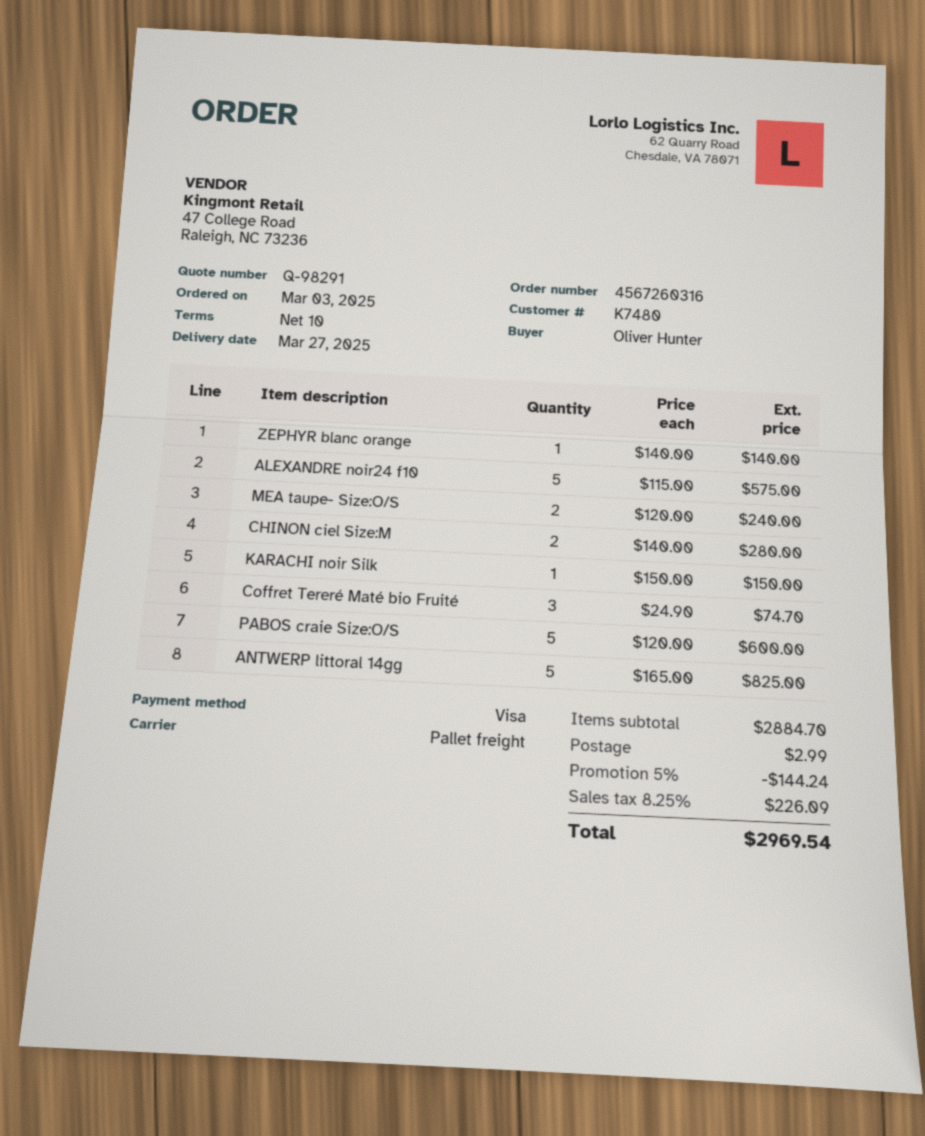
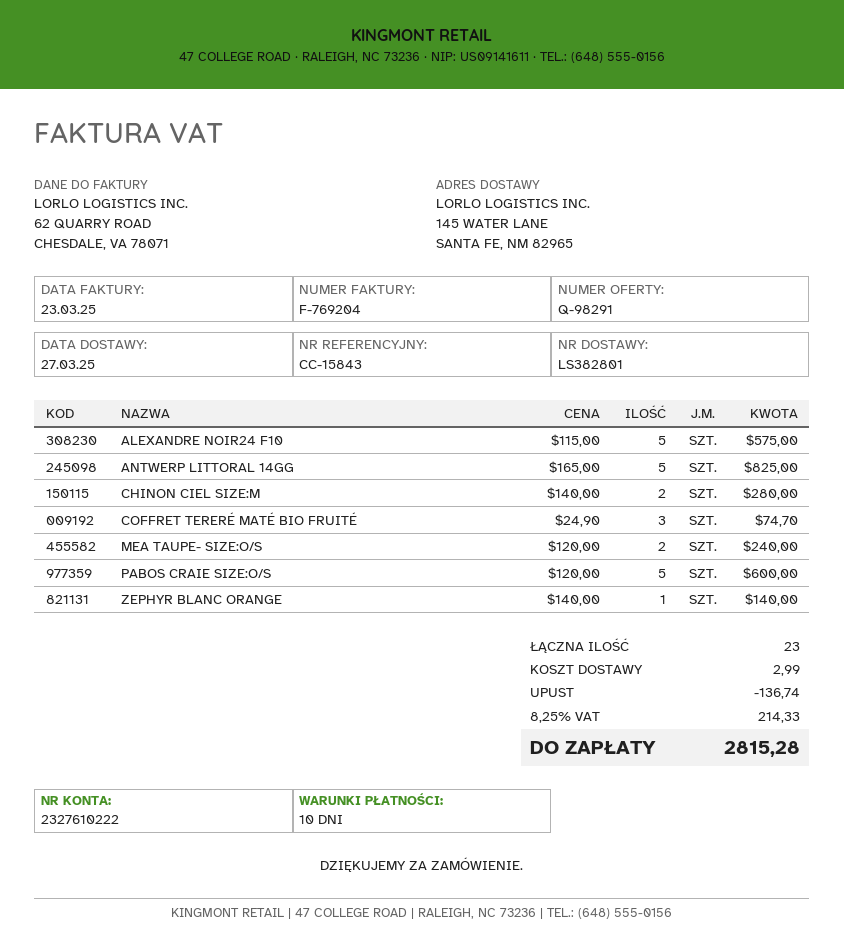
KARACHI noir Silk: 1 x 150.00 = 150.00 -> none
discount: 144.24 -> 136.74
tax: 8.25% = 226.09 -> 8.25% = 214.33
total: 2969.54 -> 2815.28

